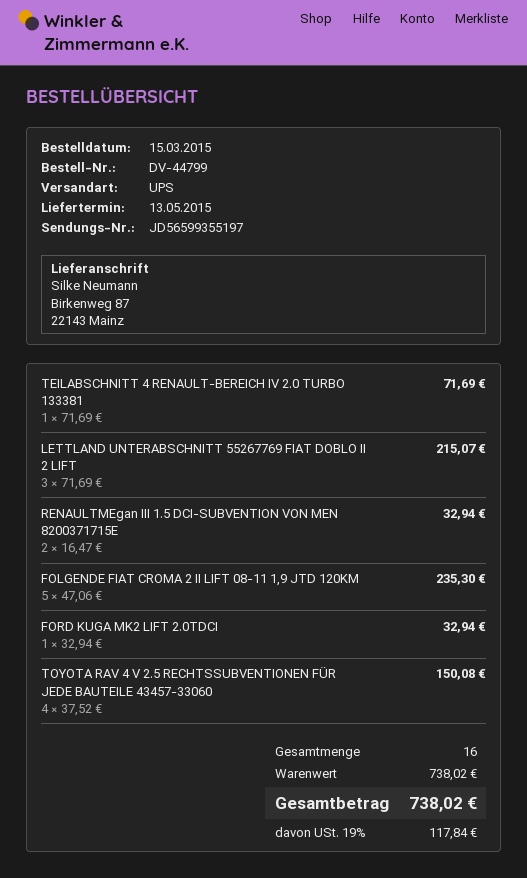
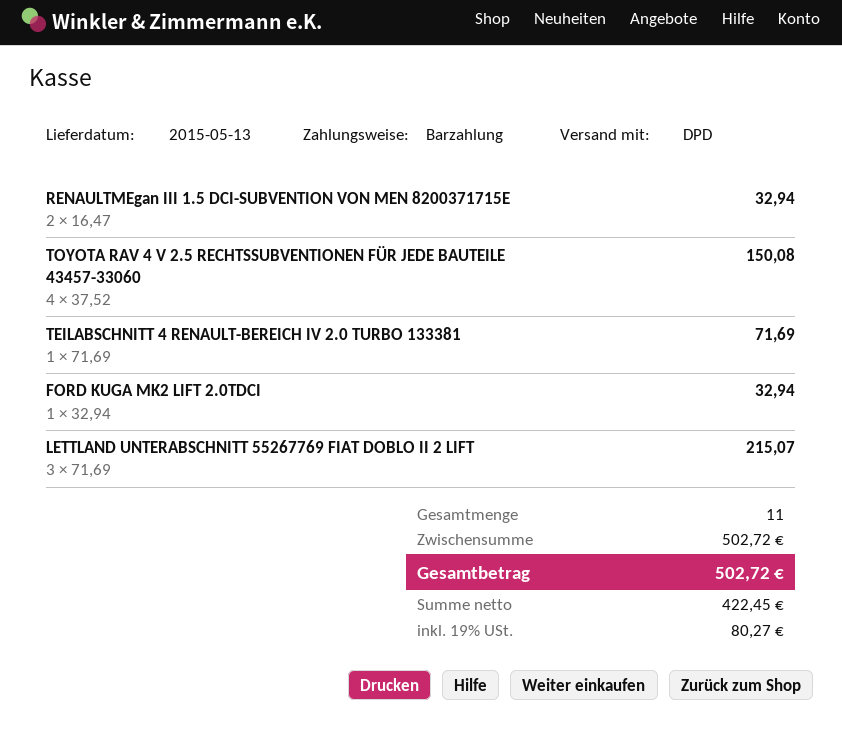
shipping method: UPS -> DPD
FOLGENDE FIAT CROMA 2 II LIFT 08-11 1,9 JTD 120KM: 5 x 47.06 = 235.30 -> none
total quantity: 16 -> 11
subtotal: 738.02 -> 502.72
tax: 19% = 117.84 -> 19% = 80.27
total: 738.02 -> 502.72

